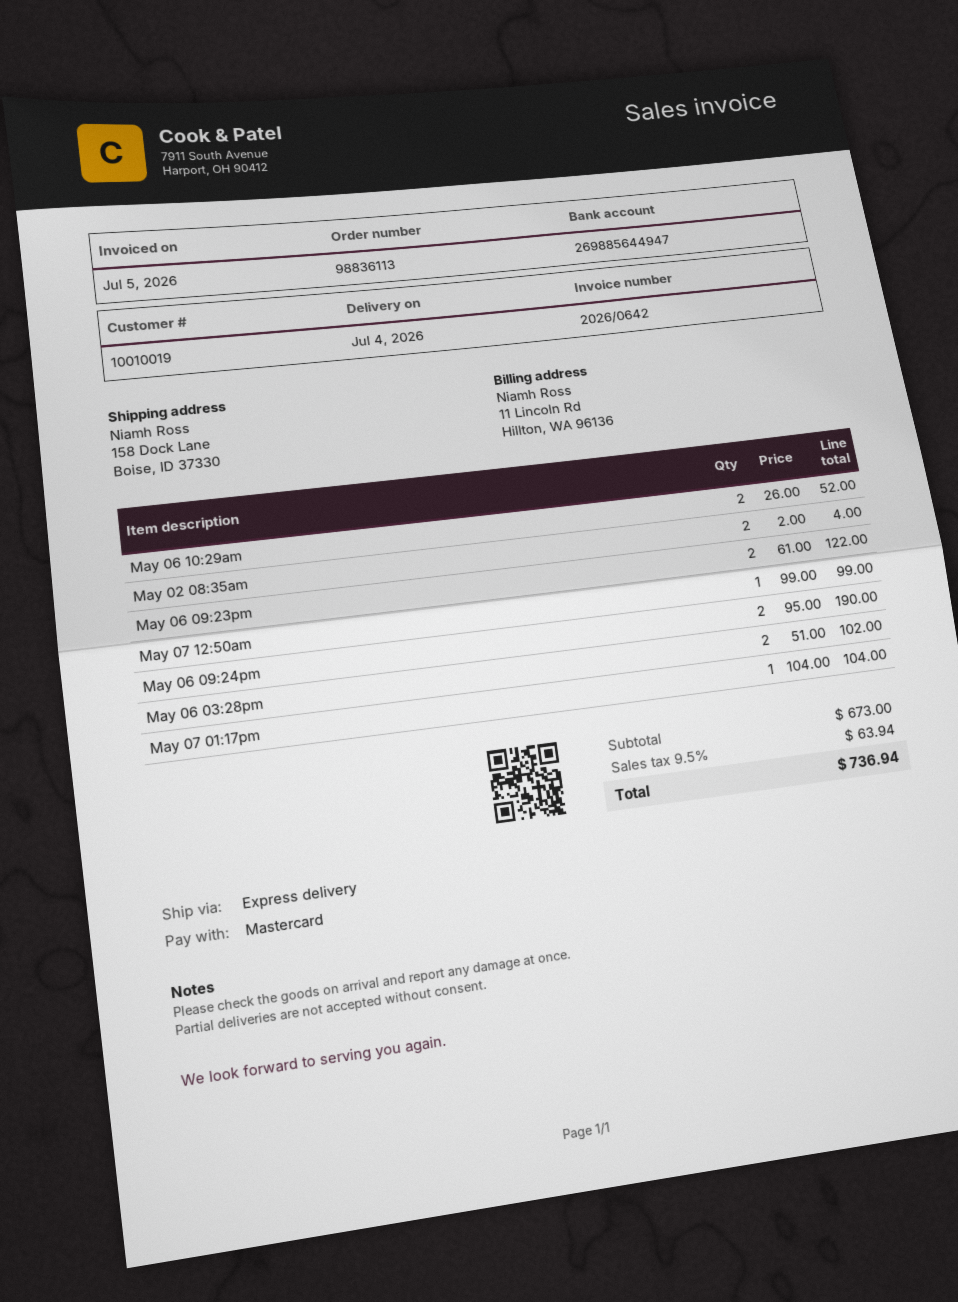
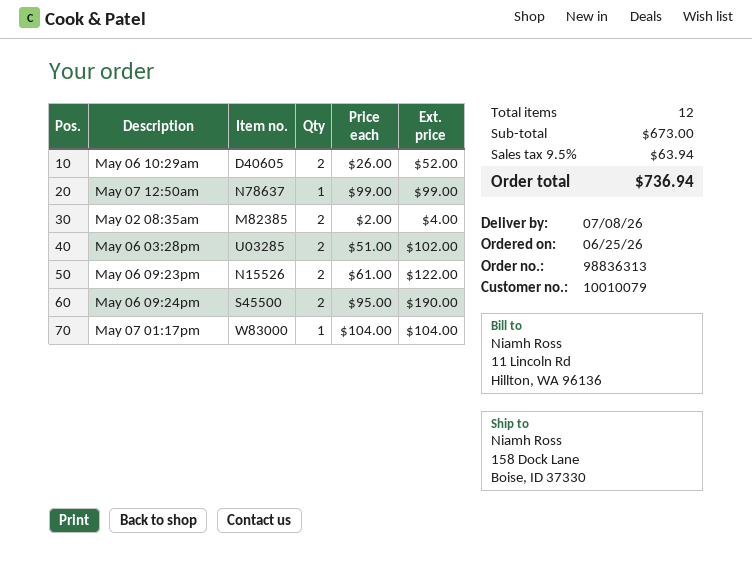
order number: 98836113 -> 98836313
delivery date: 2026-07-04 -> 2026-07-08
customer number: 10010019 -> 10010079

